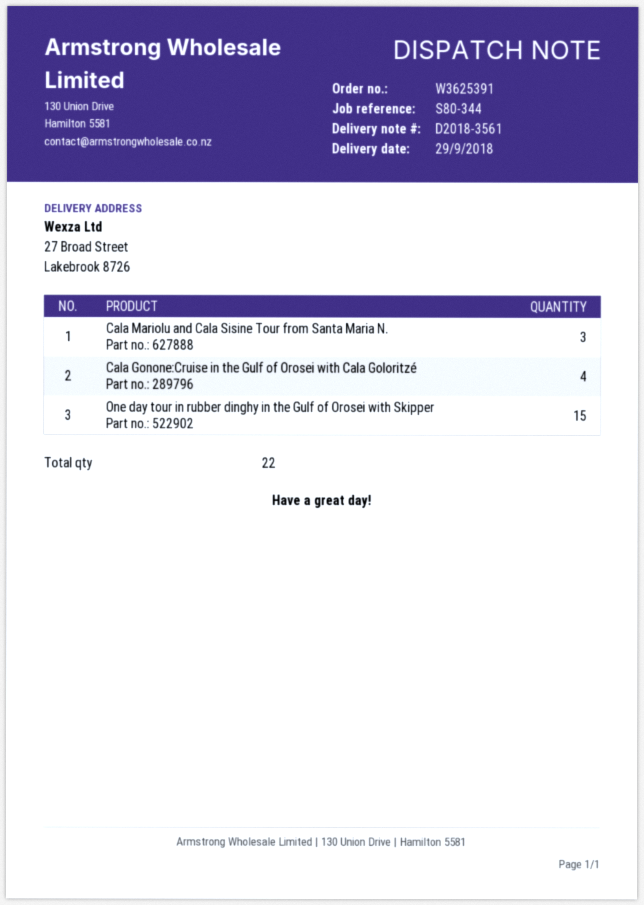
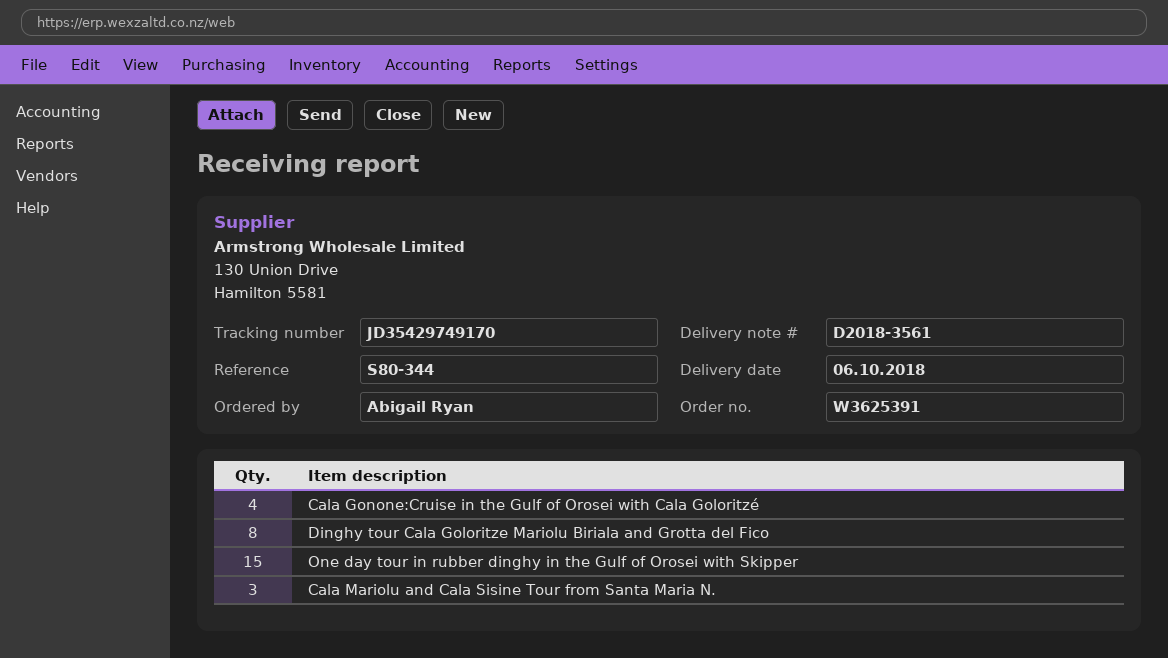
delivery date: 2018-09-29 -> 2018-10-06
Dinghy tour Cala Goloritze Mariolu Biriala and Grotta del Fico: none -> 8

